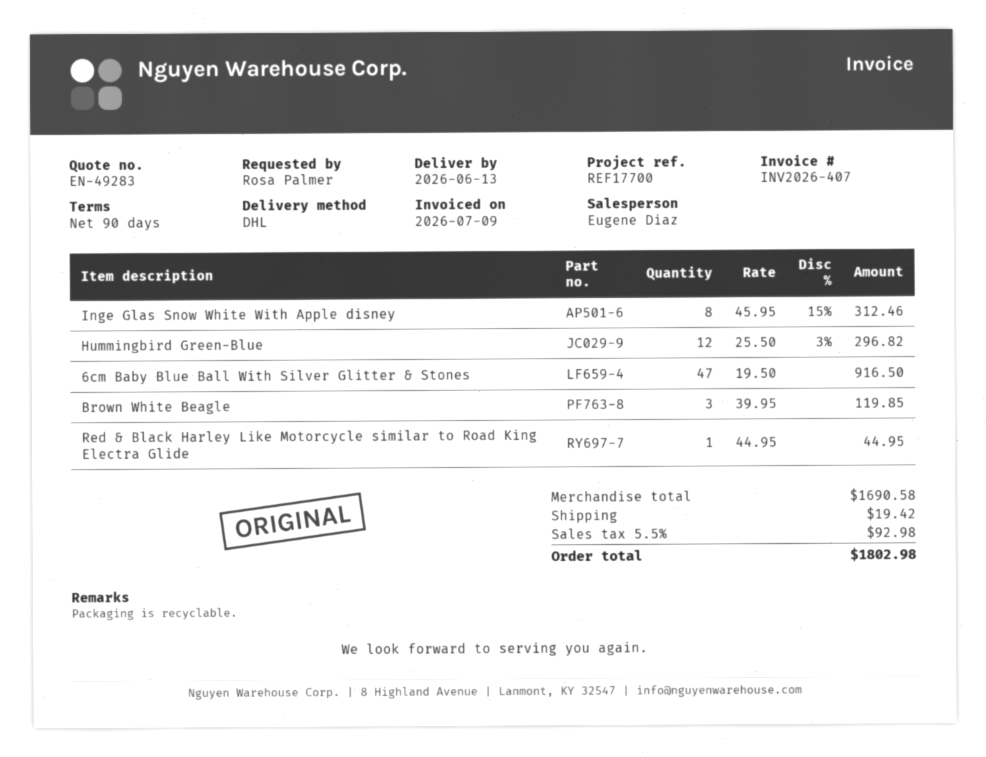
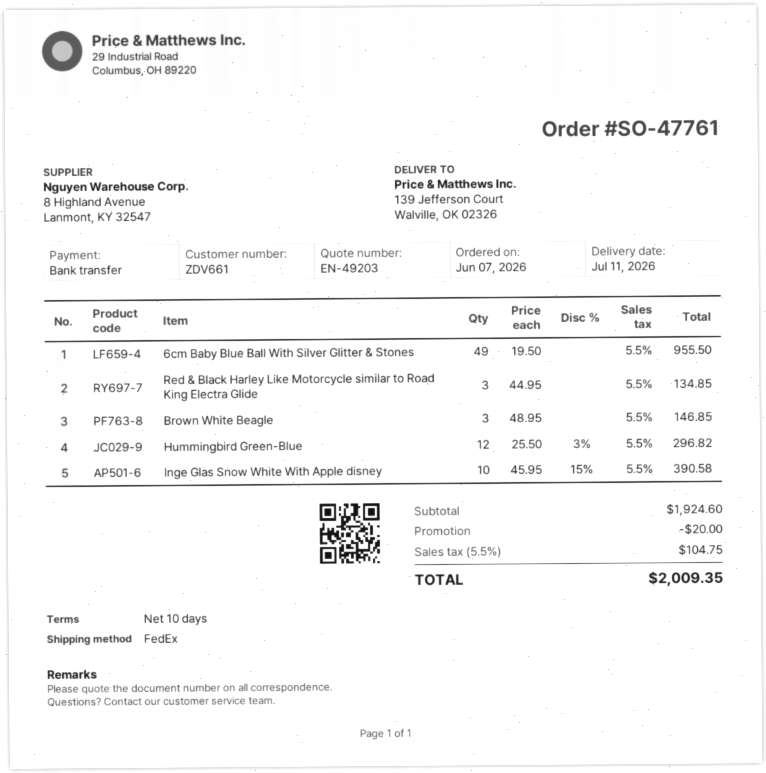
quote number: EN-49283 -> EN-49203
delivery date: 2026-06-13 -> 2026-07-11
payment terms: 90 days -> 10 days
shipping method: DHL -> FedEx
Inge Glas Snow White With Apple disney: 8 x 45.95 - 15% = 312.46 -> 10 x 45.95 - 15% = 390.58
6cm Baby Blue Ball With Silver Glitter & Stones: 47 x 19.50 = 916.50 -> 49 x 19.50 = 955.50
Brown White Beagle: 3 x 39.95 = 119.85 -> 3 x 48.95 = 146.85
Red & Black Harley Like Motorcycle similar to Road King Electra Glide: 1 x 44.95 = 44.95 -> 3 x 44.95 = 134.85
subtotal: 1690.58 -> 1924.60
discount: none -> 20.00
shipping: 19.42 -> none
tax: 5.5% = 92.98 -> 5.5% = 104.75
total: 1802.98 -> 2009.35

